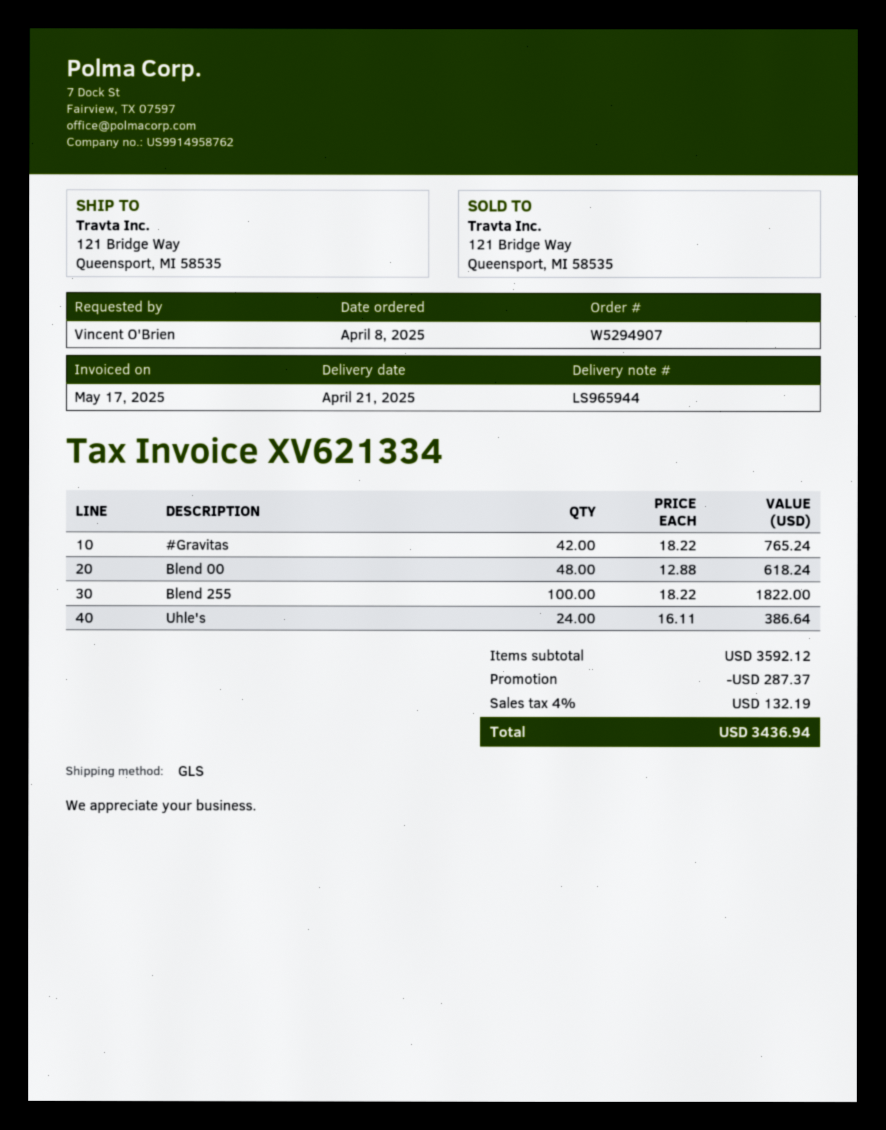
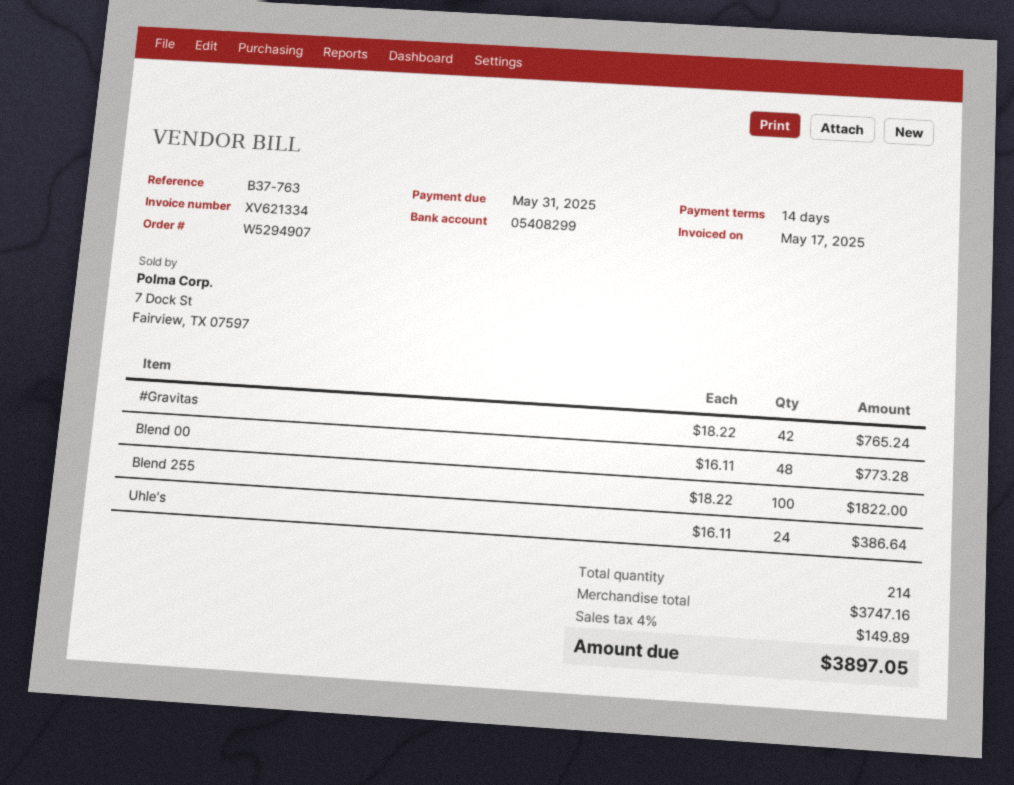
Blend 00: 48 x 12.88 = 618.24 -> 48 x 16.11 = 773.28
subtotal: 3592.12 -> 3747.16
discount: 287.37 -> none
tax: 4% = 132.19 -> 4% = 149.89
total: 3436.94 -> 3897.05

